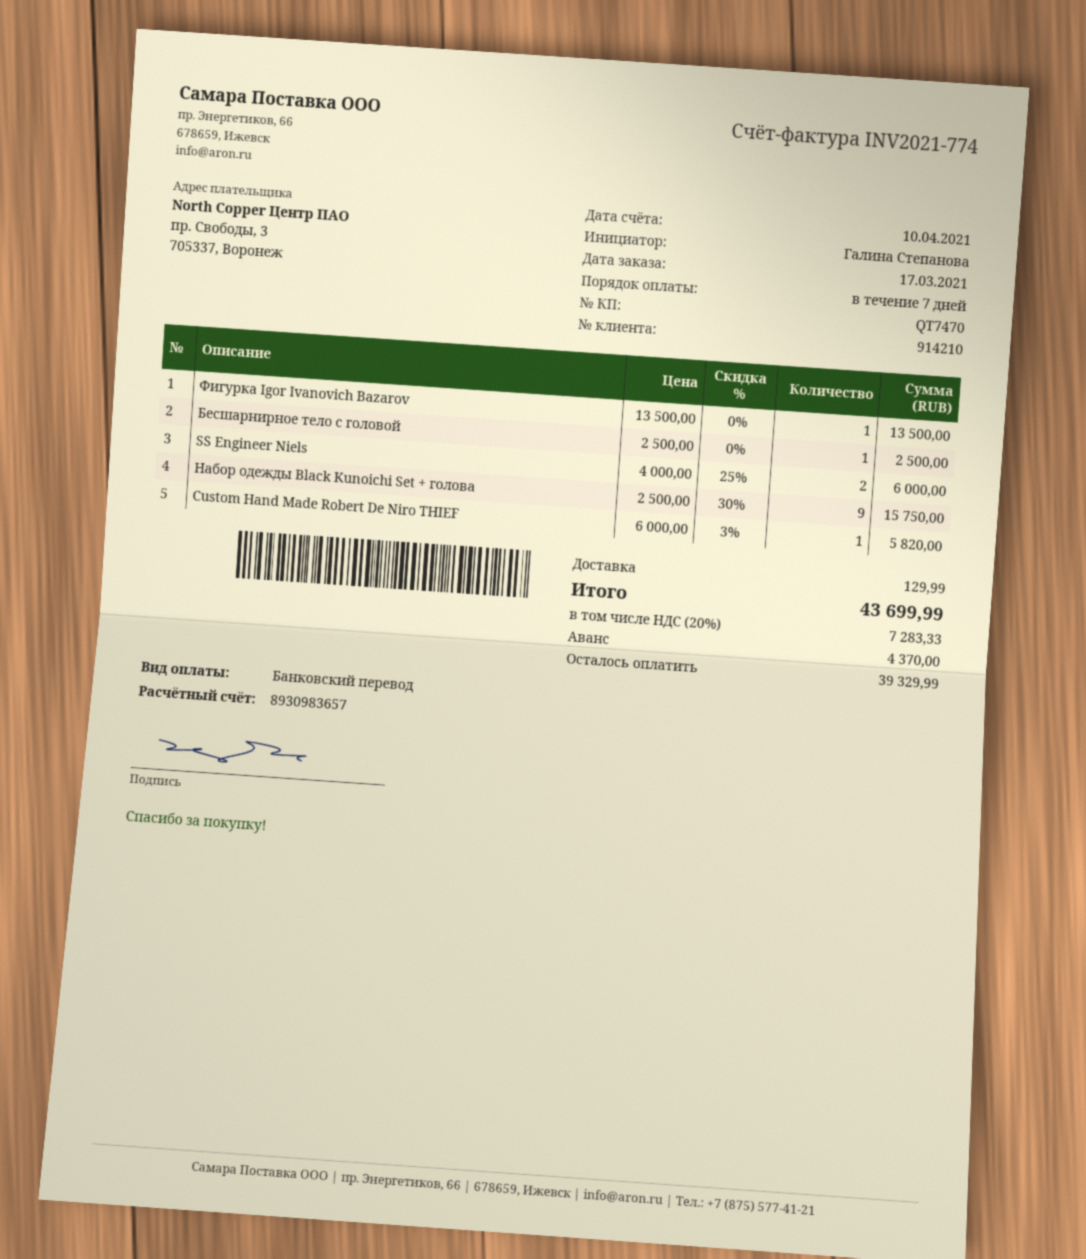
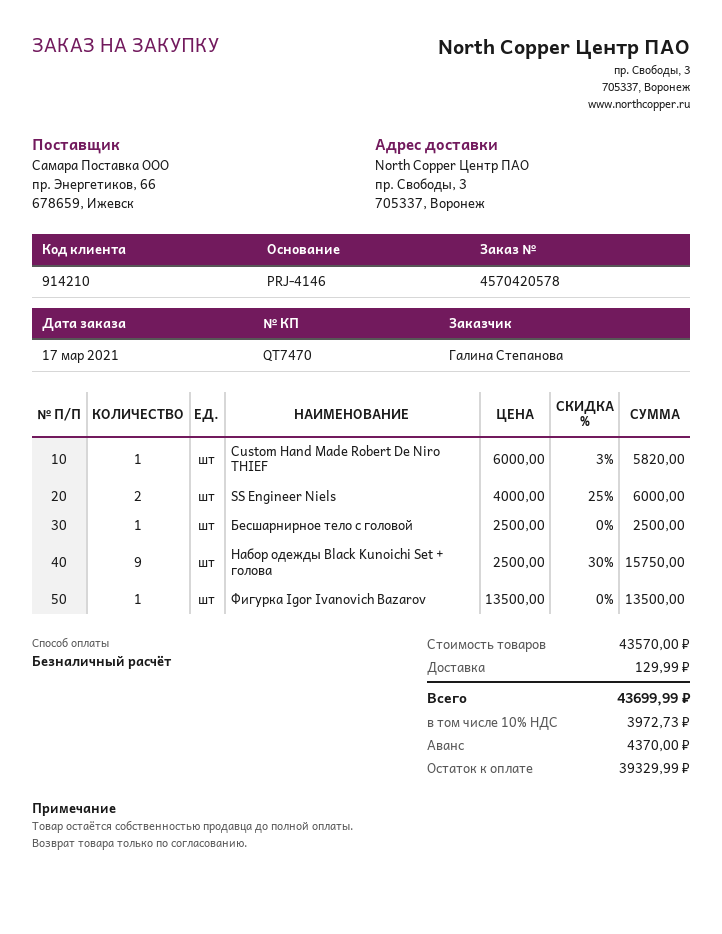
tax: 20% = 7283.33 -> 10% = 3972.73

